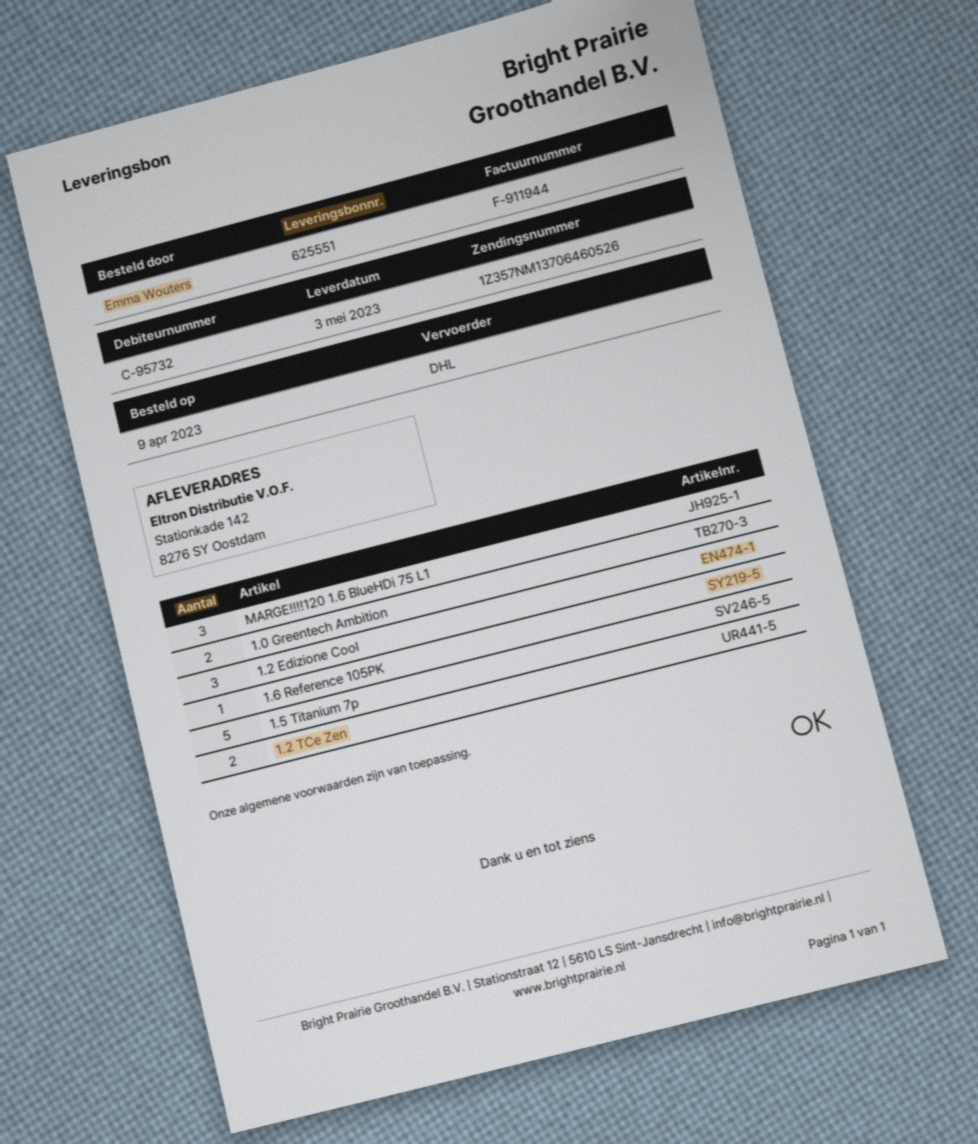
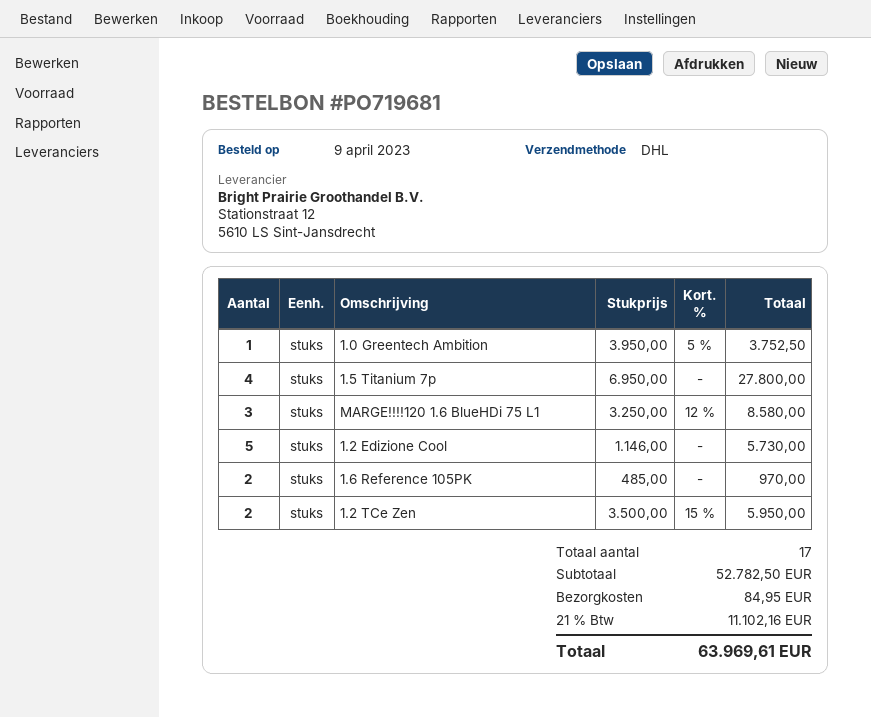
1.0 Greentech Ambition: 2 -> 1
1.2 Edizione Cool: 3 -> 5
1.6 Reference 105PK: 1 -> 2
1.5 Titanium 7p: 5 -> 4

